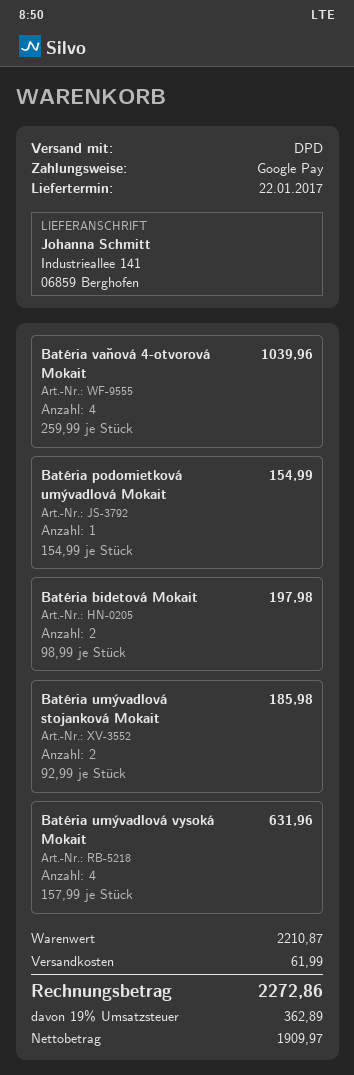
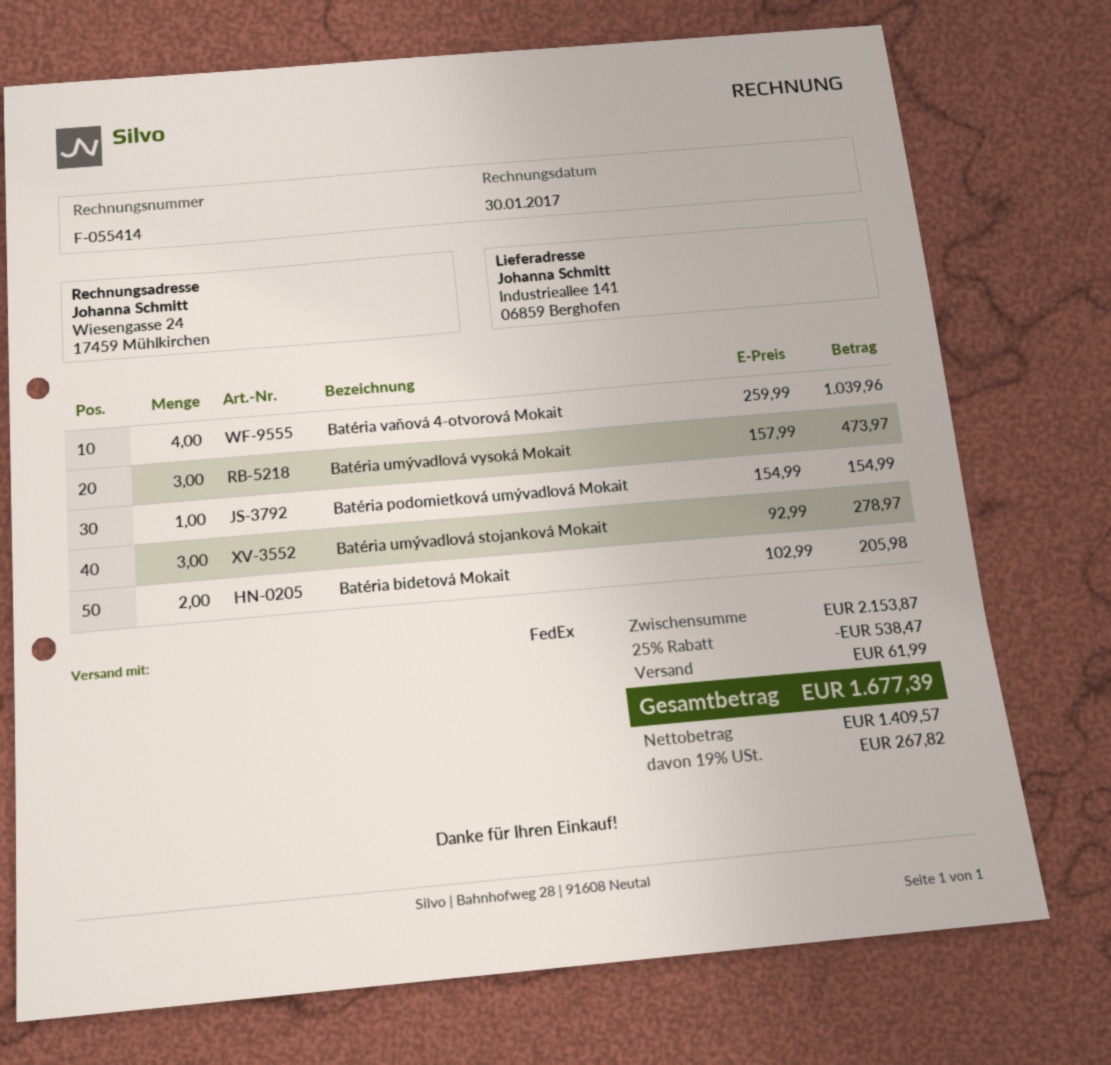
shipping method: DPD -> FedEx
Batéria bidetová Mokait: 2 x 98.99 = 197.98 -> 2 x 102.99 = 205.98
Batéria umývadlová stojanková Mokait: 2 x 92.99 = 185.98 -> 3 x 92.99 = 278.97
Batéria umývadlová vysoká Mokait: 4 x 157.99 = 631.96 -> 3 x 157.99 = 473.97
subtotal: 2210.87 -> 2153.87
discount: none -> 25% = 538.47
net: 1909.97 -> 1409.57
tax: 19% = 362.89 -> 19% = 267.82
total: 2272.86 -> 1677.39

